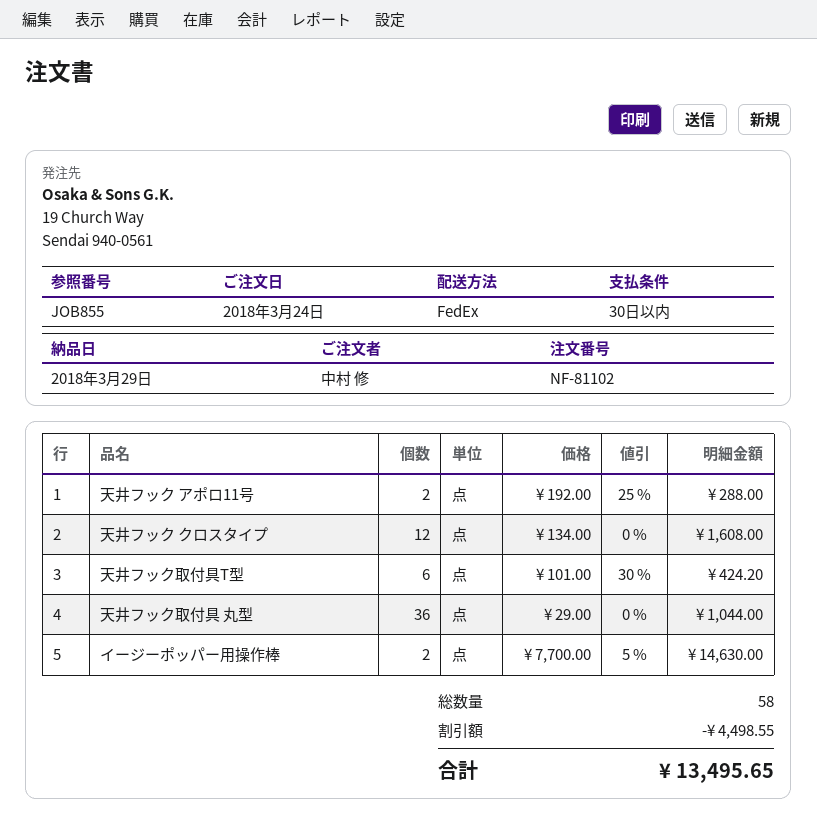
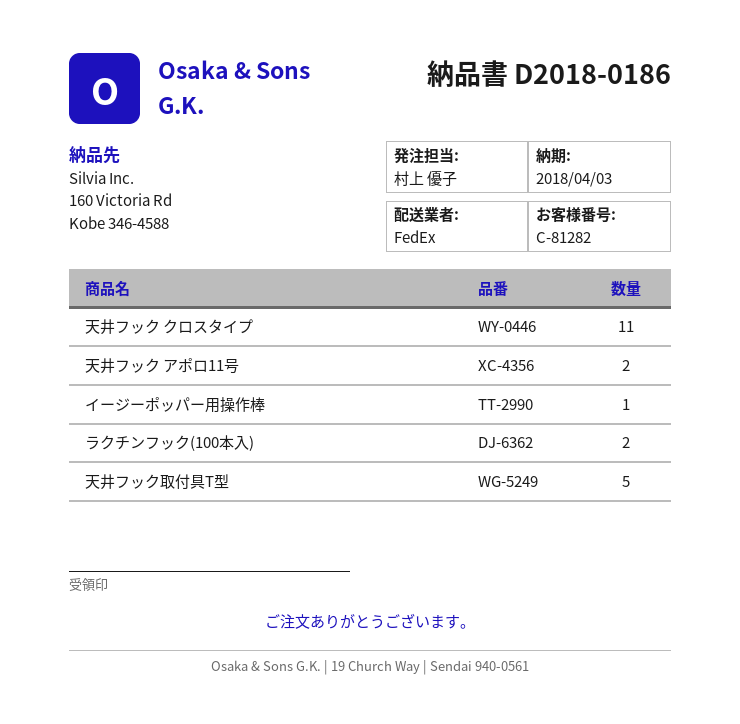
delivery date: 2018-03-29 -> 2018-04-03
ordered by: 中村 修 -> 村上 優子
天井フック クロスタイプ: 12 -> 11
天井フック取付具T型: 6 -> 5
天井フック取付具 丸型: 36 -> none
イージーポッパー用操作棒: 2 -> 1
ラクチンフック(100本入): none -> 2

